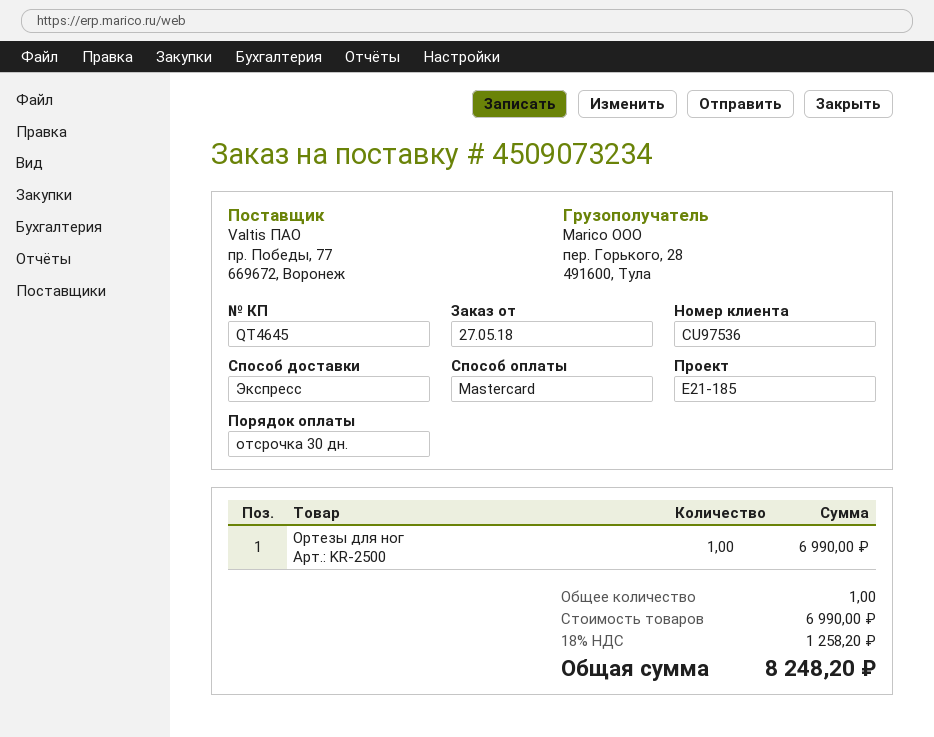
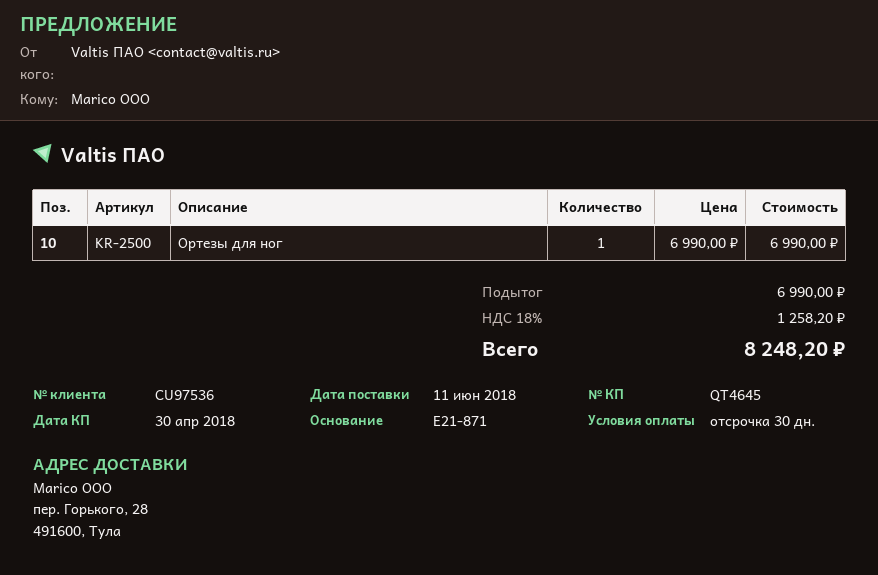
reference: E21-185 -> E21-871

